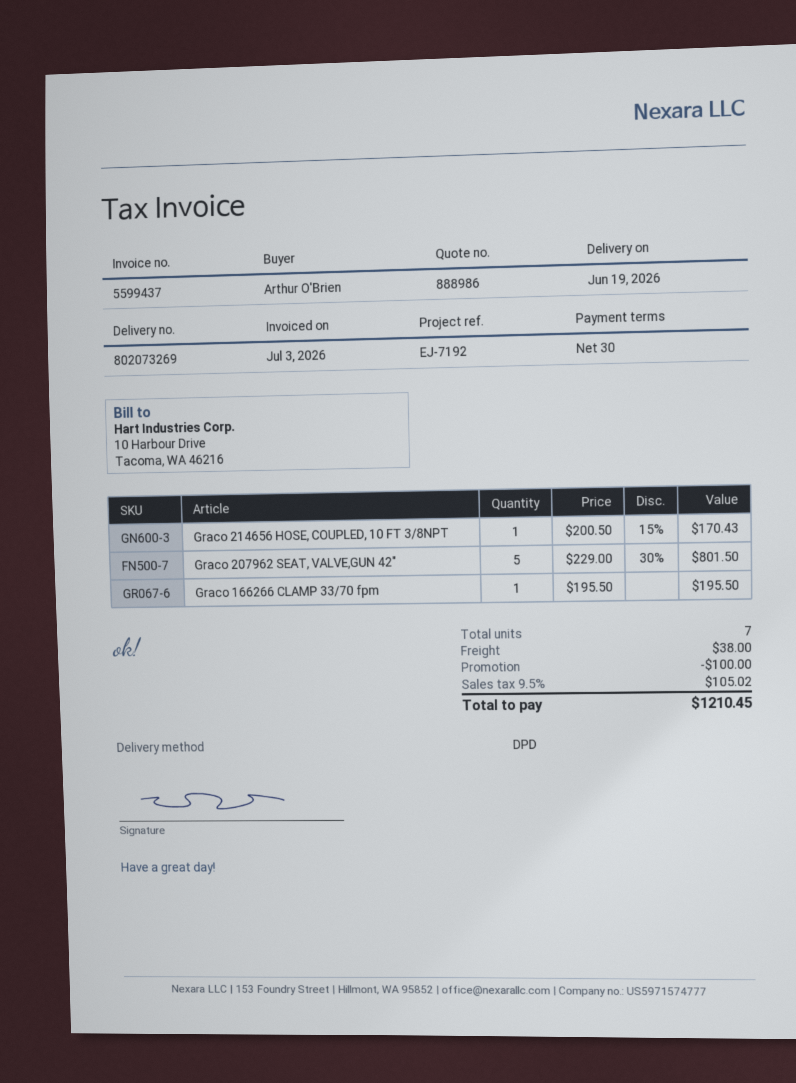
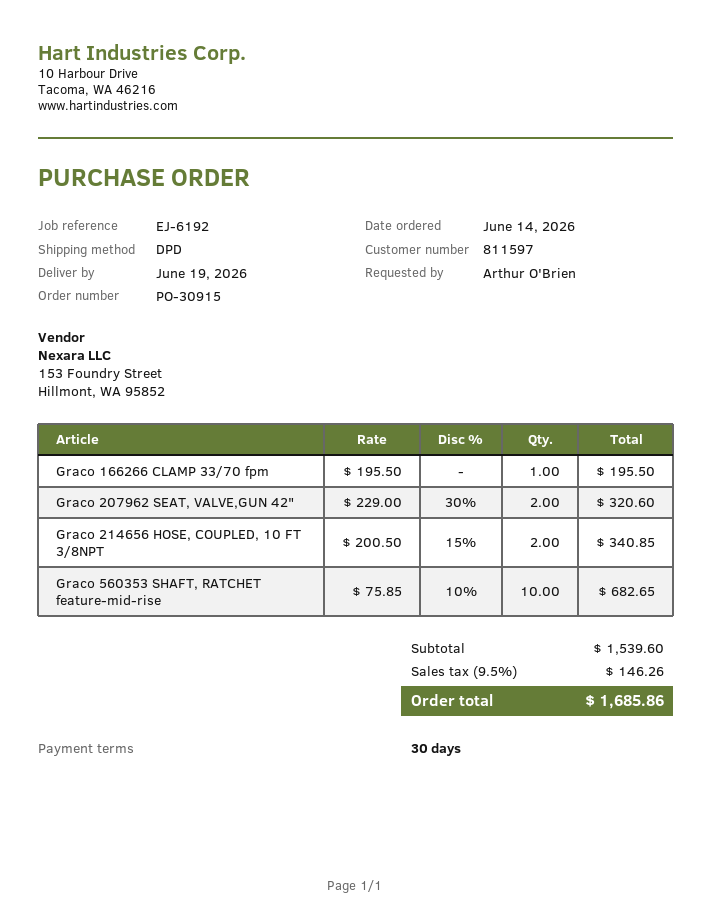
reference: EJ-7192 -> EJ-6192
Graco 214656 HOSE, COUPLED, 10 FT 3/8NPT: 1 x 200.50 - 15% = 170.43 -> 2 x 200.50 - 15% = 340.85
Graco 207962 SEAT, VALVE,GUN 42": 5 x 229.00 - 30% = 801.50 -> 2 x 229.00 - 30% = 320.60
Graco 560353 SHAFT, RATCHET feature-mid-rise: none -> 10 x 75.85 - 10% = 682.65
discount: 100.00 -> none
shipping: 38.00 -> none
tax: 9.5% = 105.02 -> 9.5% = 146.26
total: 1210.45 -> 1685.86

